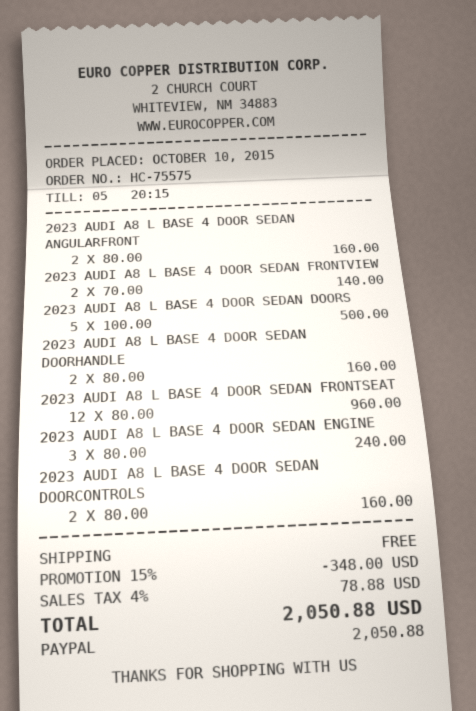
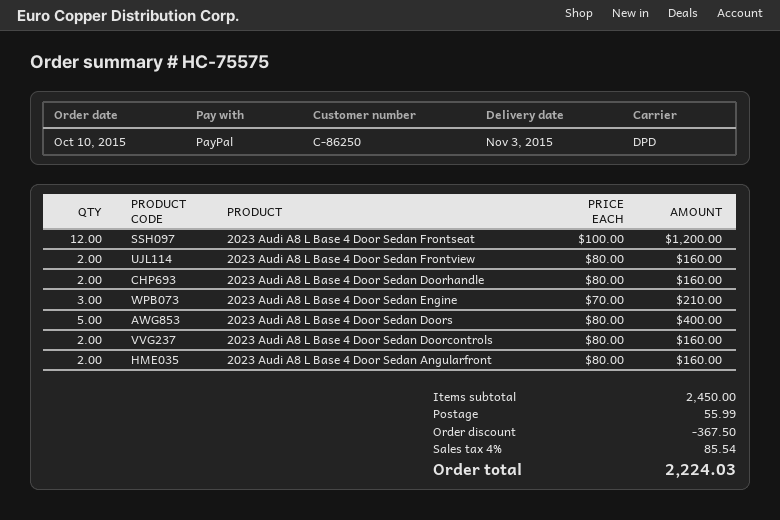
2023 AUDI A8 L BASE 4 DOOR SEDAN FRONTVIEW: 2 x 70.00 = 140.00 -> 2 x 80.00 = 160.00
2023 AUDI A8 L BASE 4 DOOR SEDAN DOORS: 5 x 100.00 = 500.00 -> 5 x 80.00 = 400.00
2023 AUDI A8 L BASE 4 DOOR SEDAN FRONTSEAT: 12 x 80.00 = 960.00 -> 12 x 100.00 = 1200.00
2023 AUDI A8 L BASE 4 DOOR SEDAN ENGINE: 3 x 80.00 = 240.00 -> 3 x 70.00 = 210.00
discount: 348.00 -> 367.50
shipping: 0.00 -> 55.99
tax: 4% = 78.88 -> 4% = 85.54
total: 2050.88 -> 2224.03

